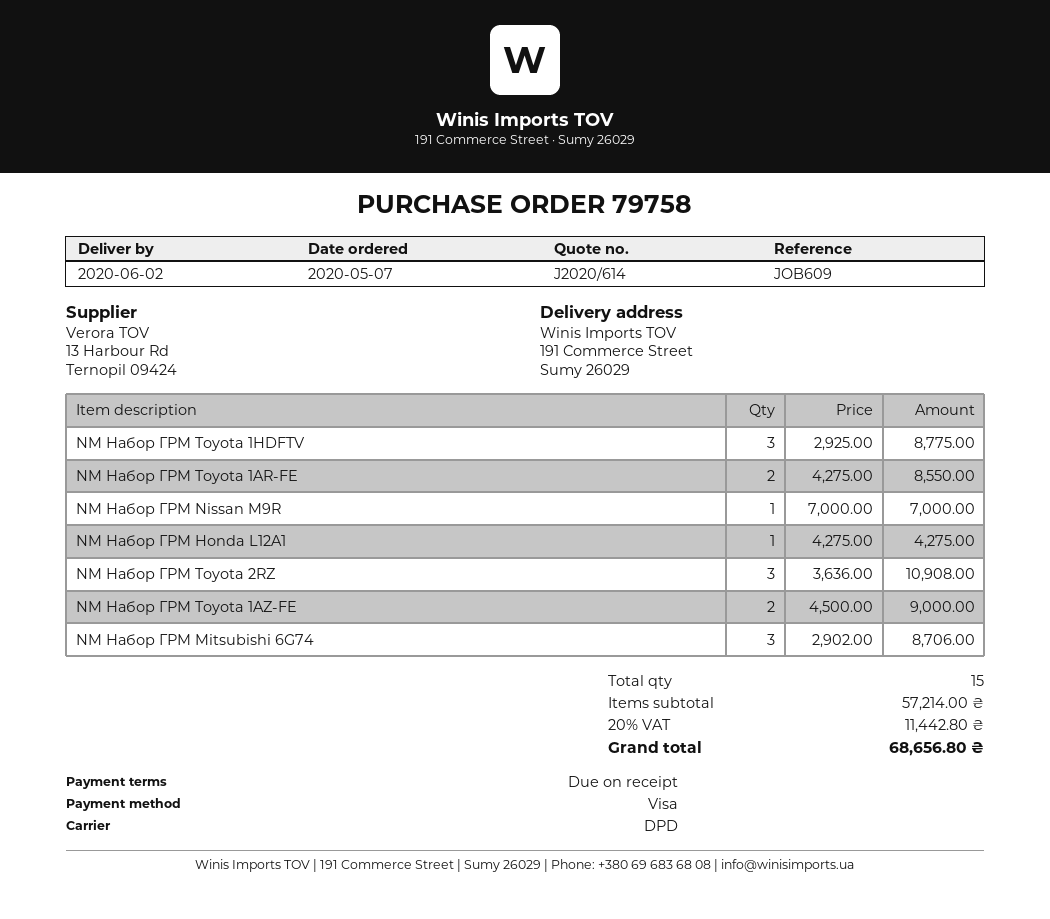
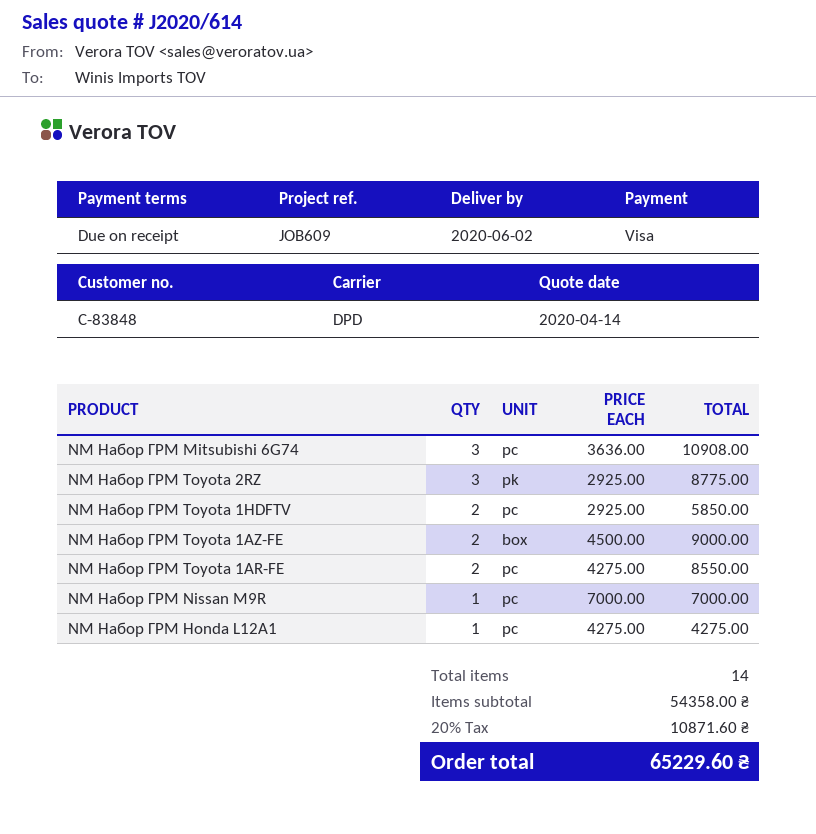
NM Набор ГРМ Toyota 1HDFTV: 3 x 2925.00 = 8775.00 -> 2 x 2925.00 = 5850.00
NM Набор ГРМ Toyota 2RZ: 3 x 3636.00 = 10908.00 -> 3 x 2925.00 = 8775.00
NM Набор ГРМ Mitsubishi 6G74: 3 x 2902.00 = 8706.00 -> 3 x 3636.00 = 10908.00
total quantity: 15 -> 14
subtotal: 57214.00 -> 54358.00
tax: 20% = 11442.80 -> 20% = 10871.60
total: 68656.80 -> 65229.60

